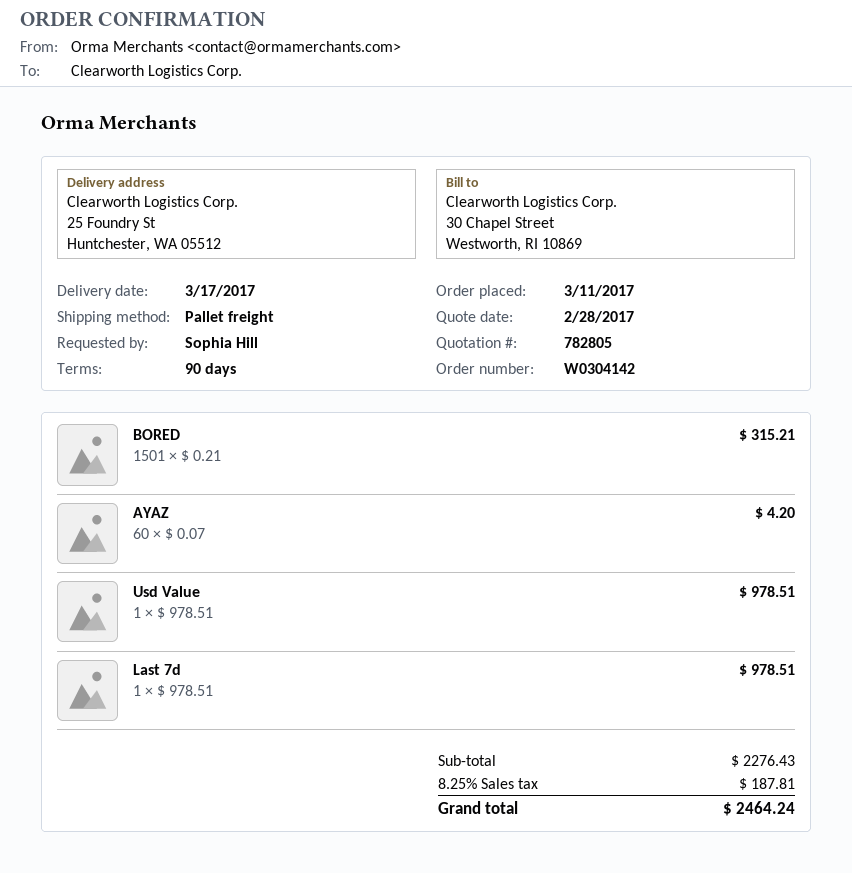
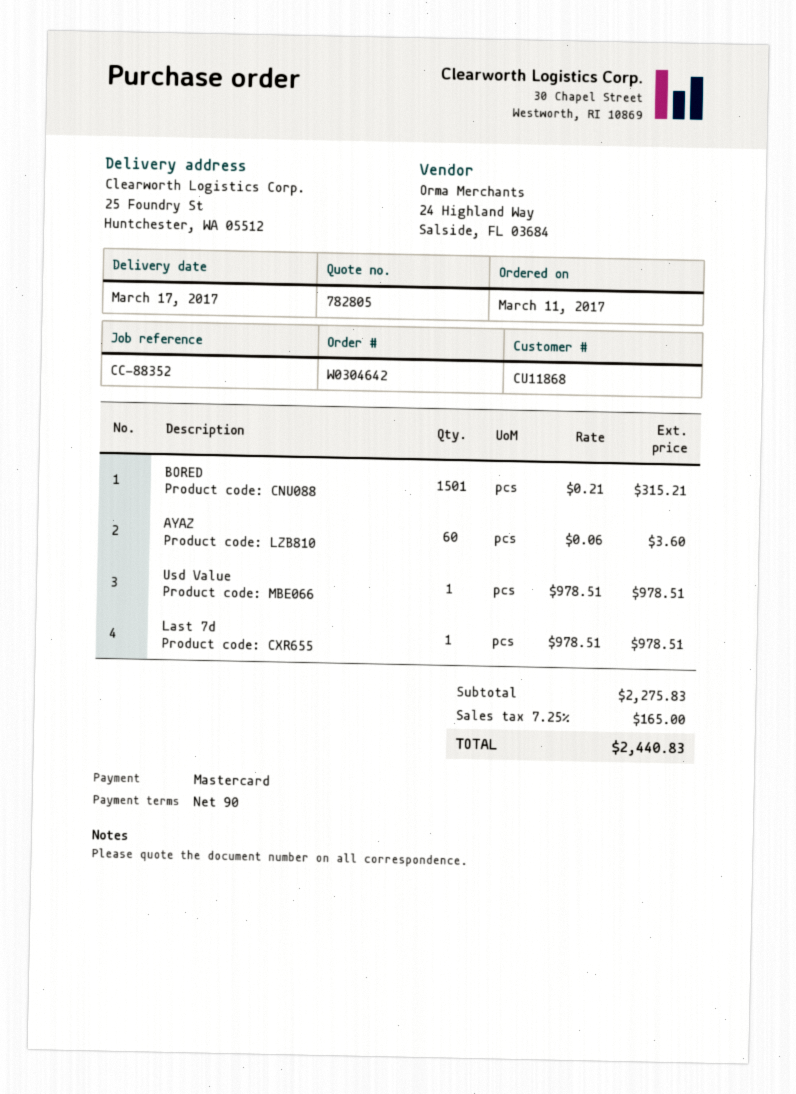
order number: W0304142 -> W0304642
AYAZ: 60 x 0.07 = 4.20 -> 60 x 0.06 = 3.60
subtotal: 2276.43 -> 2275.83
tax: 8.25% = 187.81 -> 7.25% = 165.00
total: 2464.24 -> 2440.83

